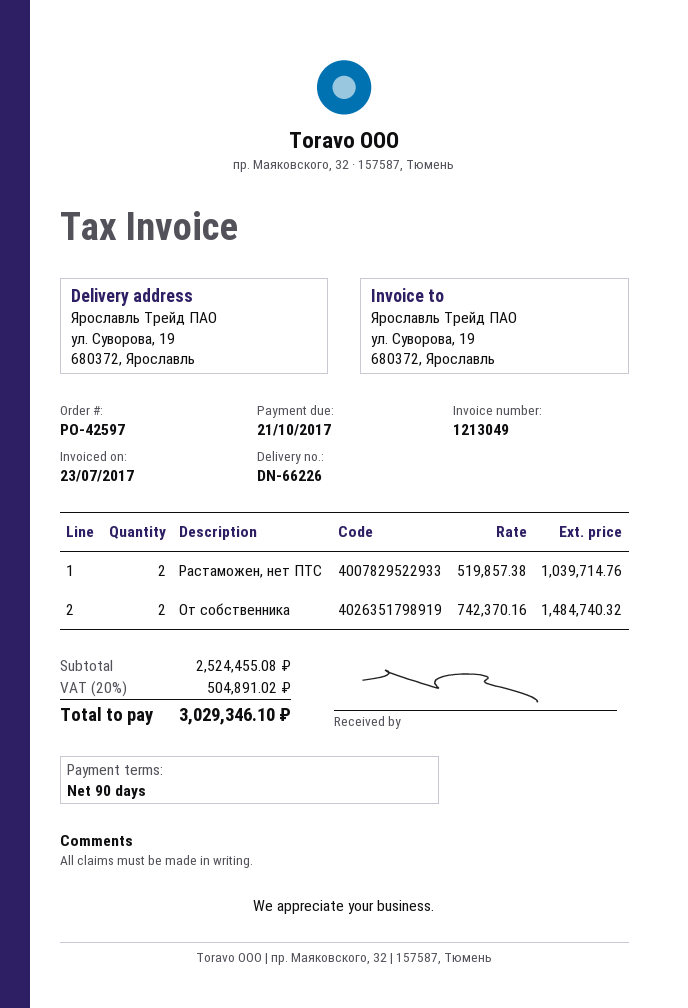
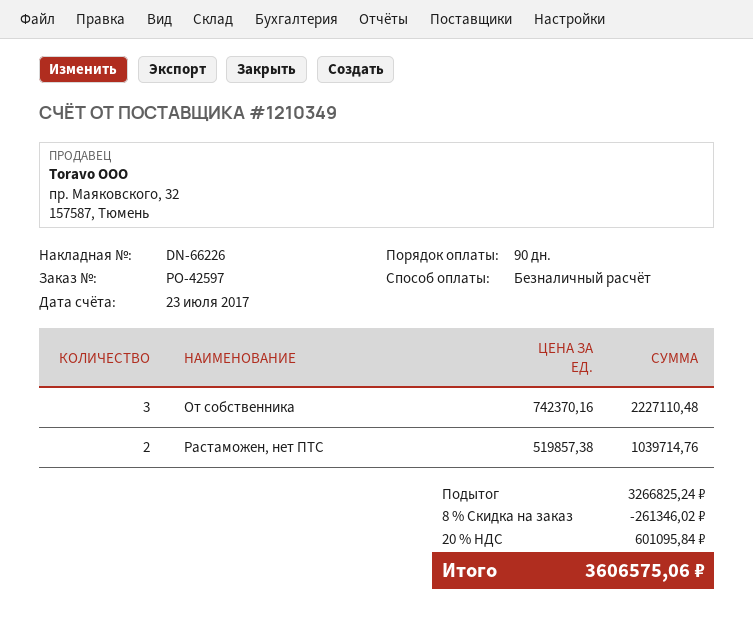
invoice number: 1213049 -> 1210349
От собственника: 2 x 742370.16 = 1484740.32 -> 3 x 742370.16 = 2227110.48
subtotal: 2524455.08 -> 3266825.24
discount: none -> 8% = 261346.02
tax: 20% = 504891.02 -> 20% = 601095.84
total: 3029346.10 -> 3606575.06

